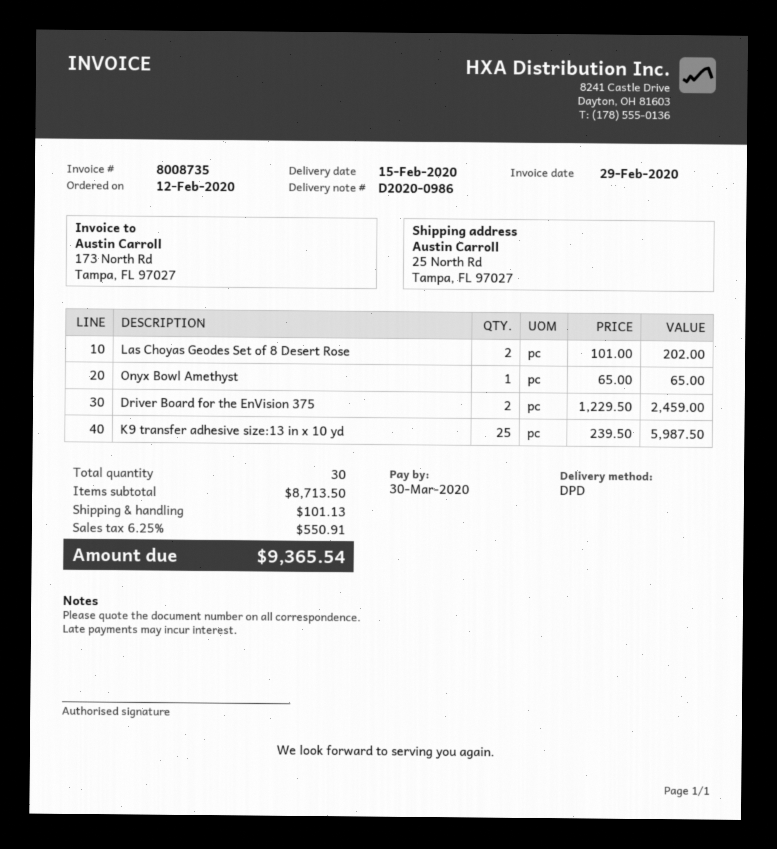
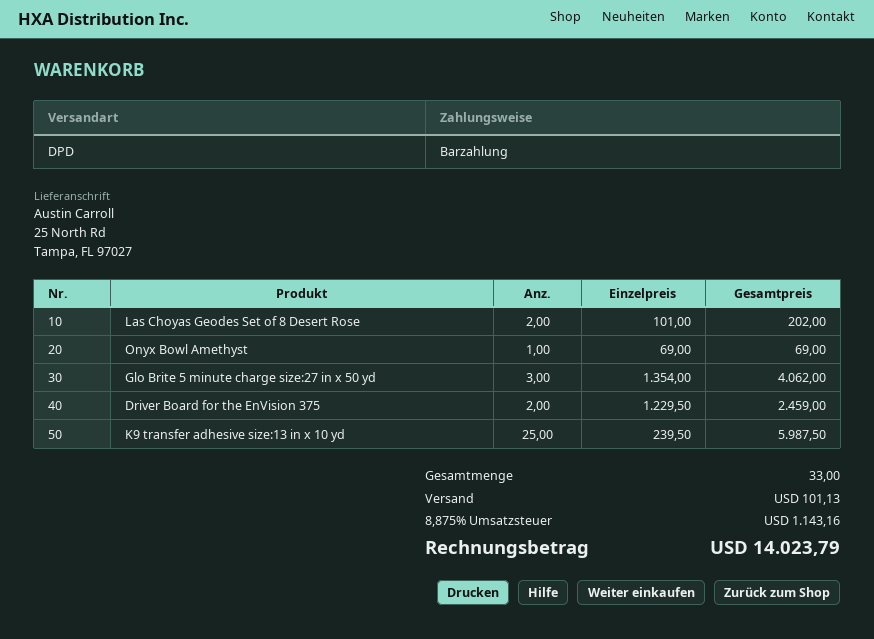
Onyx Bowl Amethyst: 1 x 65.00 = 65.00 -> 1 x 69.00 = 69.00
Glo Brite 5 minute charge size:27 in x 50 yd: none -> 3 x 1354.00 = 4062.00
total quantity: 30 -> 33
tax: 6.25% = 550.91 -> 8.875% = 1143.16
total: 9365.54 -> 14023.79

